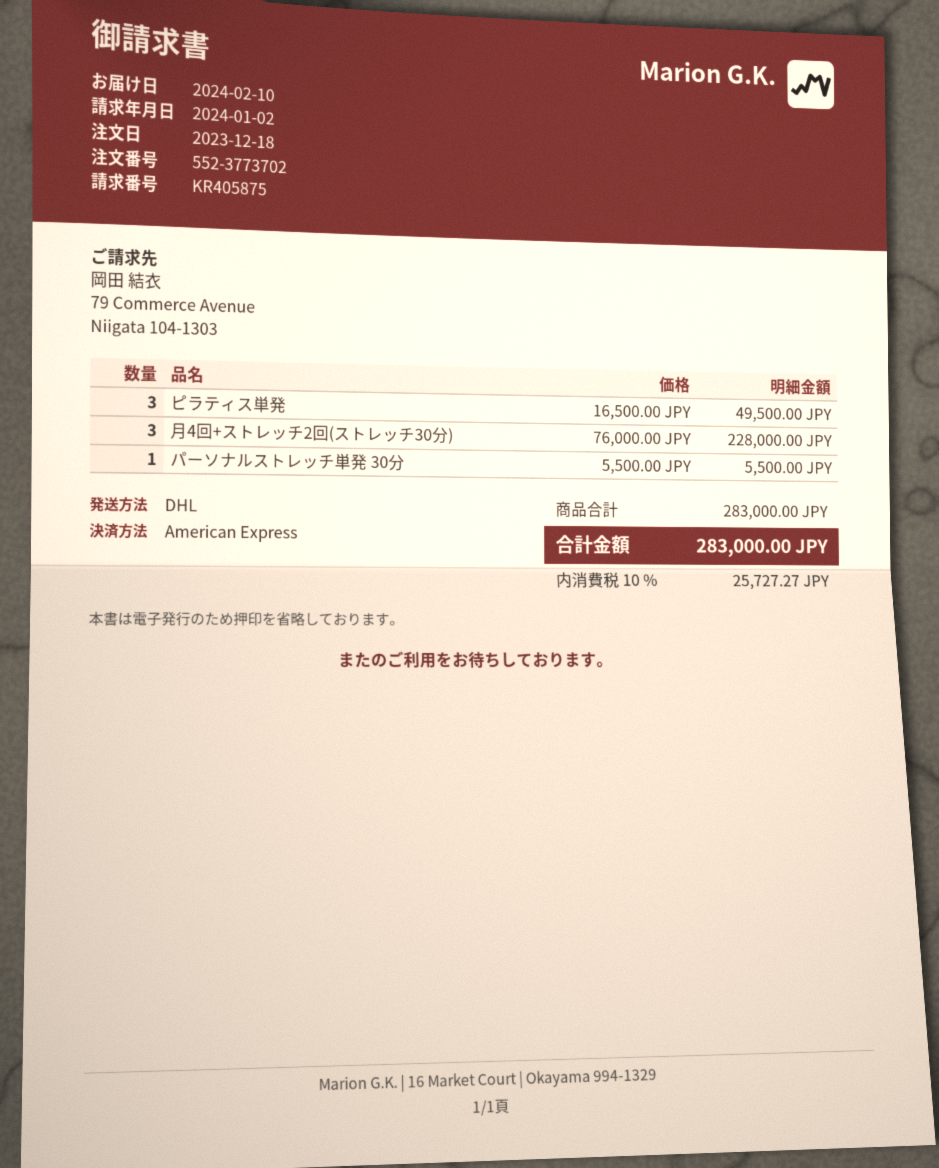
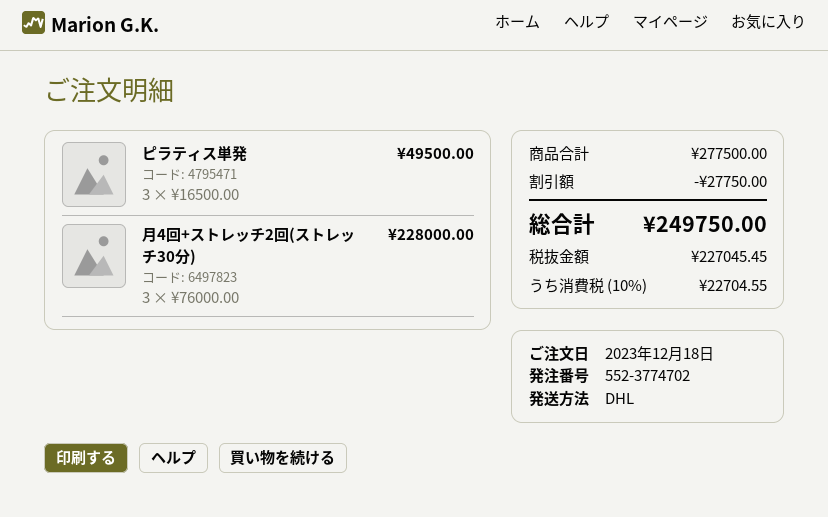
order number: 552-3773702 -> 552-3774702
パーソナルストレッチ単発 30分: 1 x 5500.00 = 5500.00 -> none
subtotal: 283000.00 -> 277500.00
discount: none -> 27750.00
tax: 10% = 25727.27 -> 10% = 22704.55
total: 283000.00 -> 249750.00

